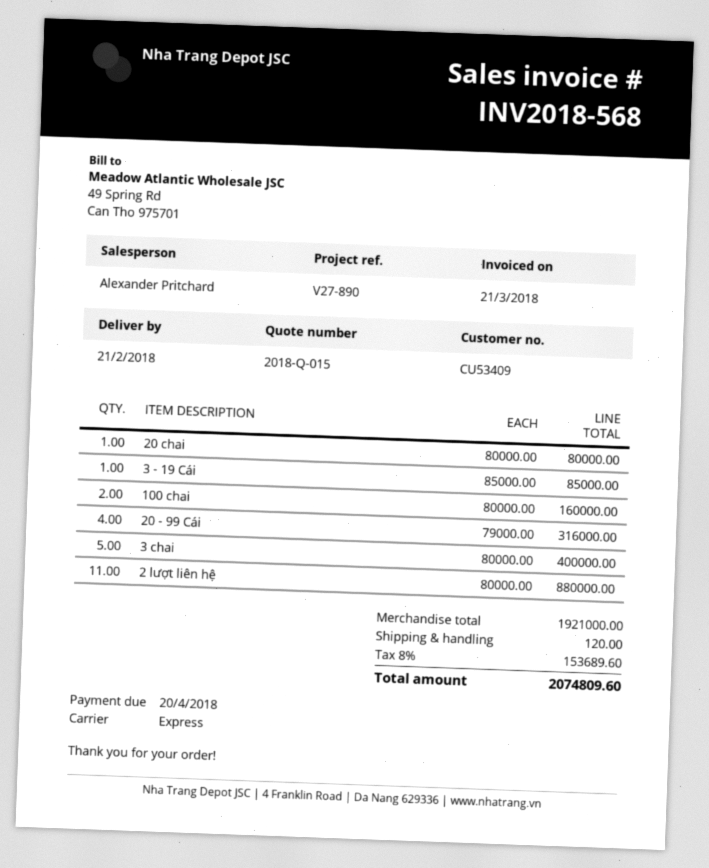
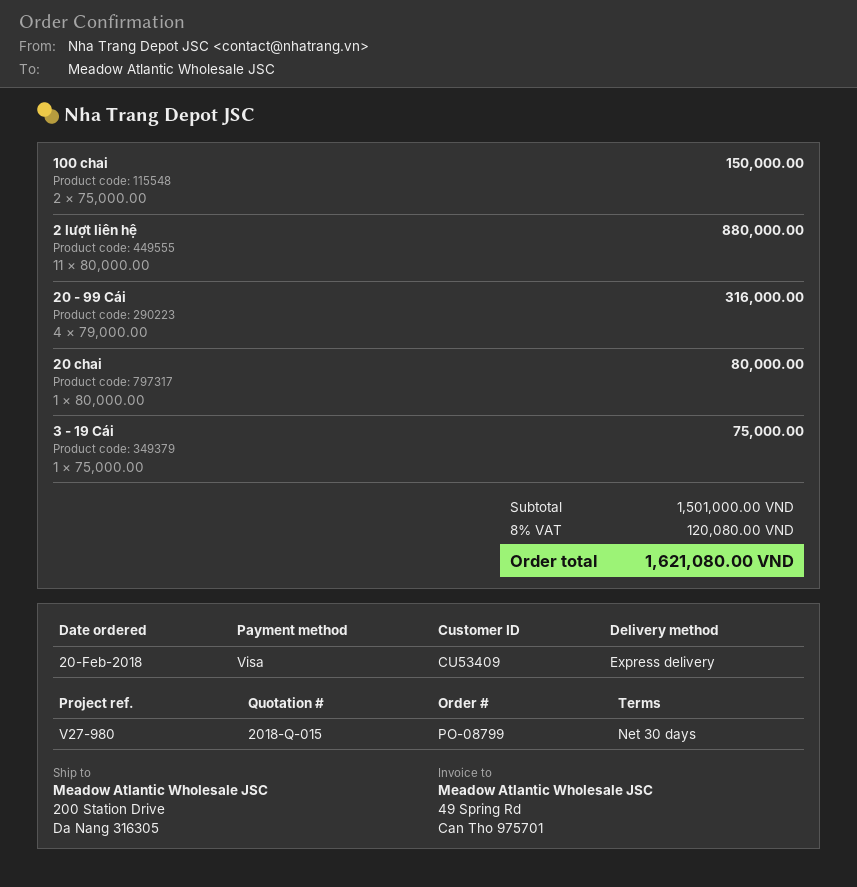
reference: V27-890 -> V27-980
3 - 19 Cái: 1 x 85000.00 = 85000.00 -> 1 x 75000.00 = 75000.00
100 chai: 2 x 80000.00 = 160000.00 -> 2 x 75000.00 = 150000.00
3 chai: 5 x 80000.00 = 400000.00 -> none
subtotal: 1921000.00 -> 1501000.00
shipping: 120.00 -> none
tax: 8% = 153689.60 -> 8% = 120080.00
total: 2074809.60 -> 1621080.00

